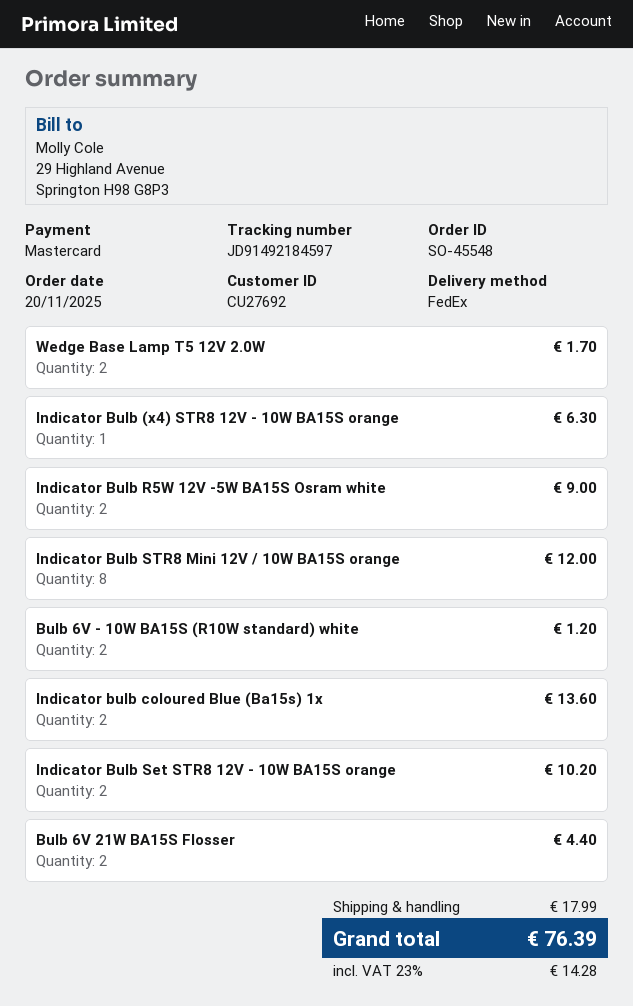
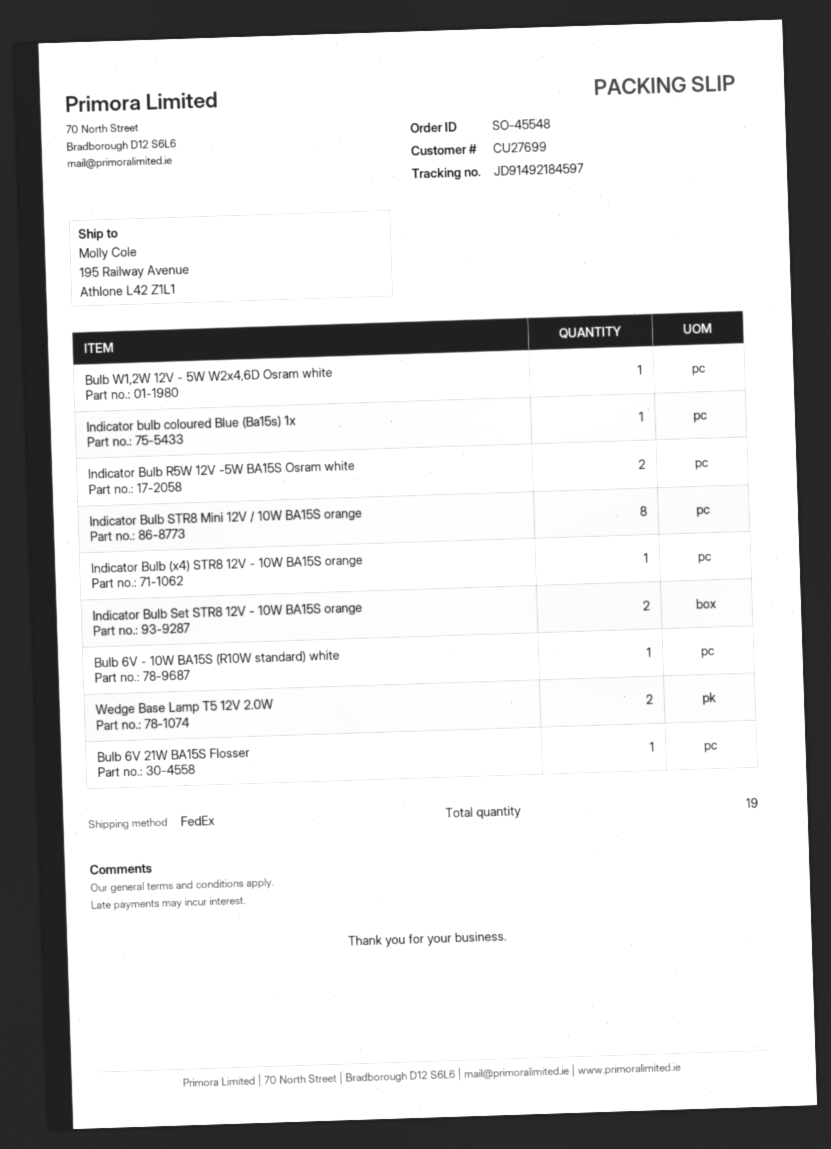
customer number: CU27692 -> CU27699
Bulb 6V - 10W BA15S (R10W standard) white: 2 -> 1
Indicator bulb coloured Blue (Ba15s) 1x: 2 -> 1
Bulb 6V 21W BA15S Flosser: 2 -> 1
Bulb W1,2W 12V - 5W W2x4,6D Osram white: none -> 1

